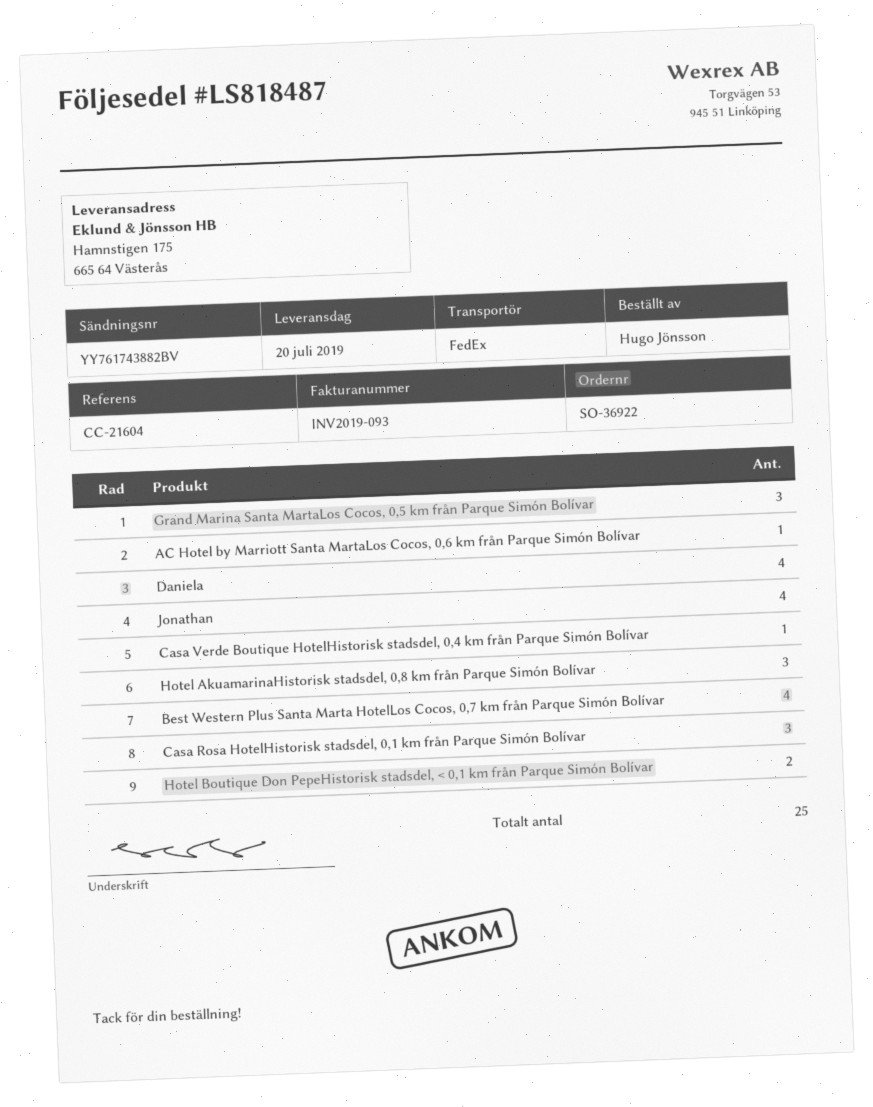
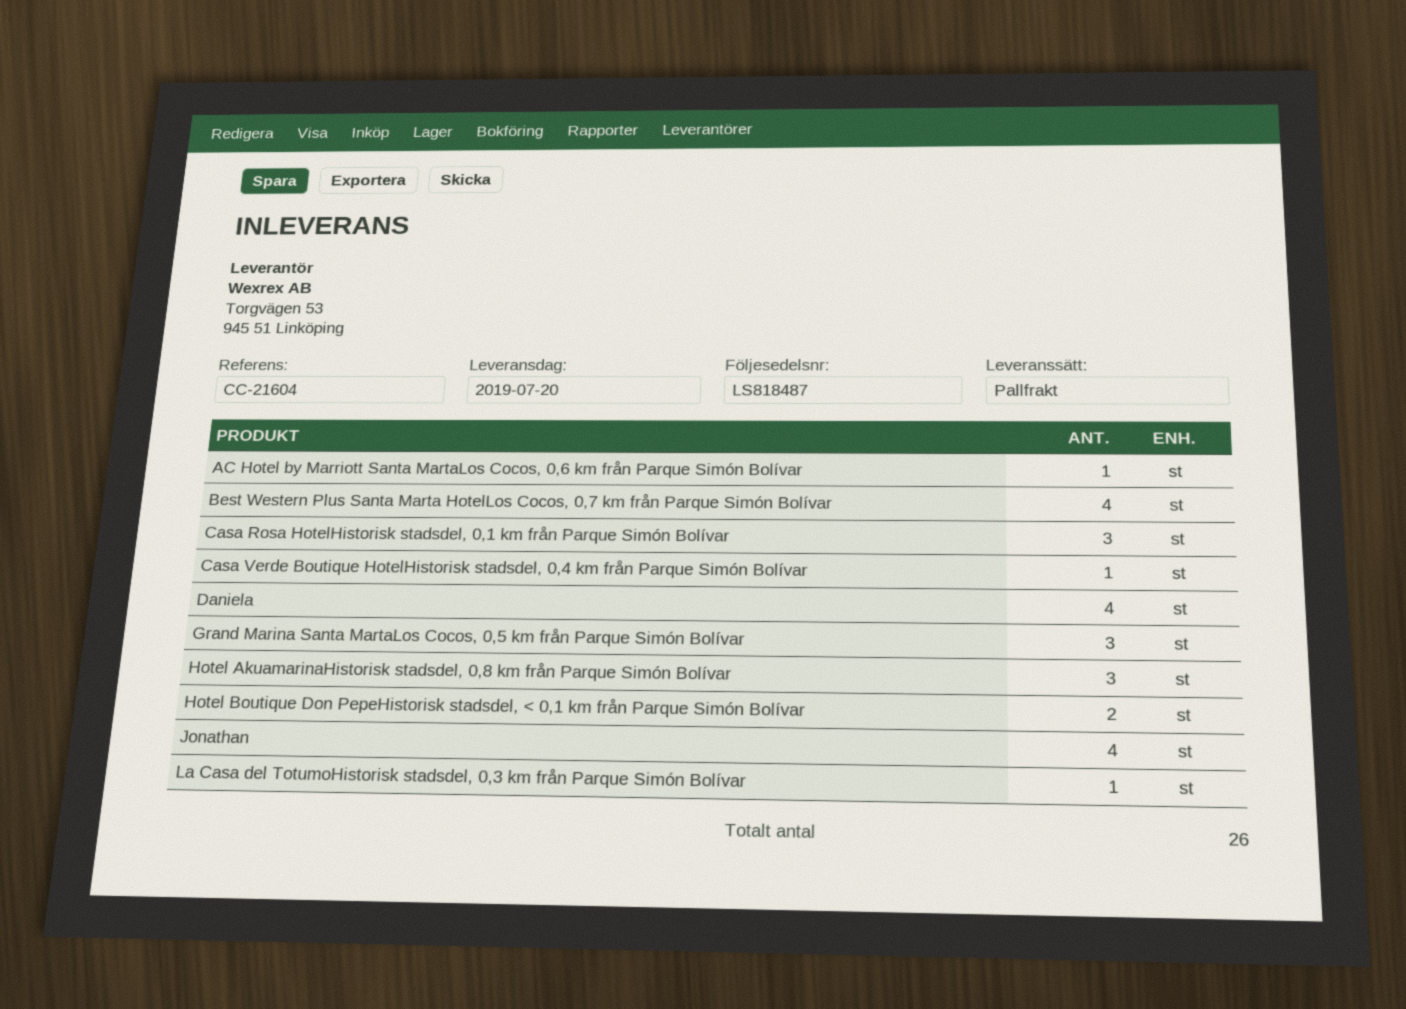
shipping method: FedEx -> pallet freight
La Casa del TotumoHistorisk stadsdel, 0,3 km från Parque Simón Bolívar: none -> 1
total quantity: 25 -> 26

